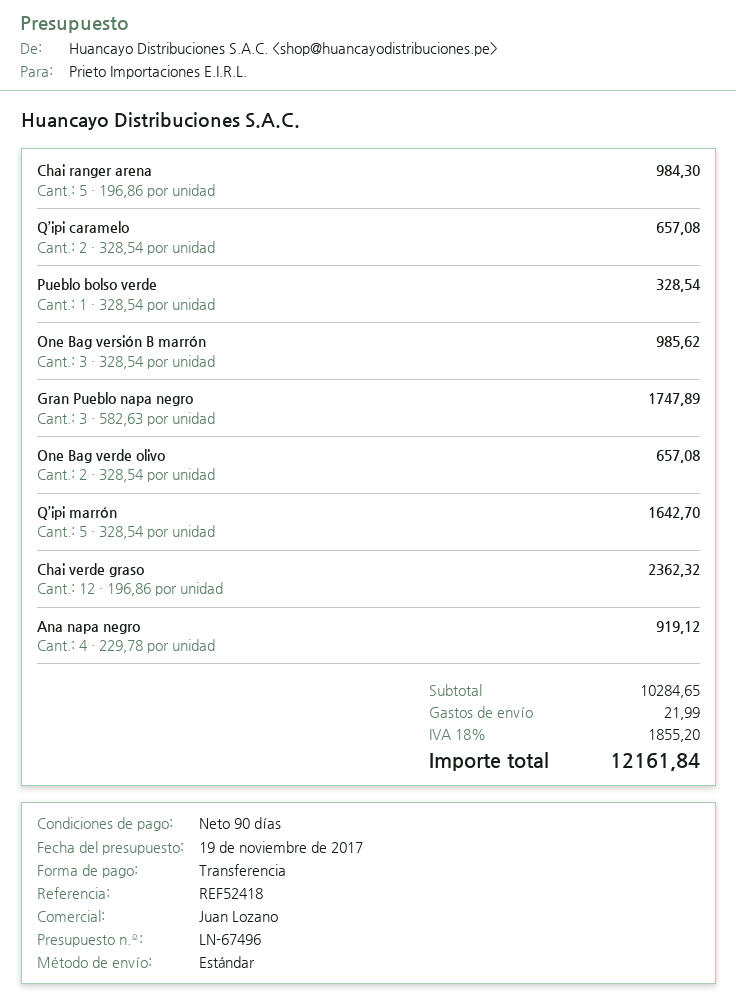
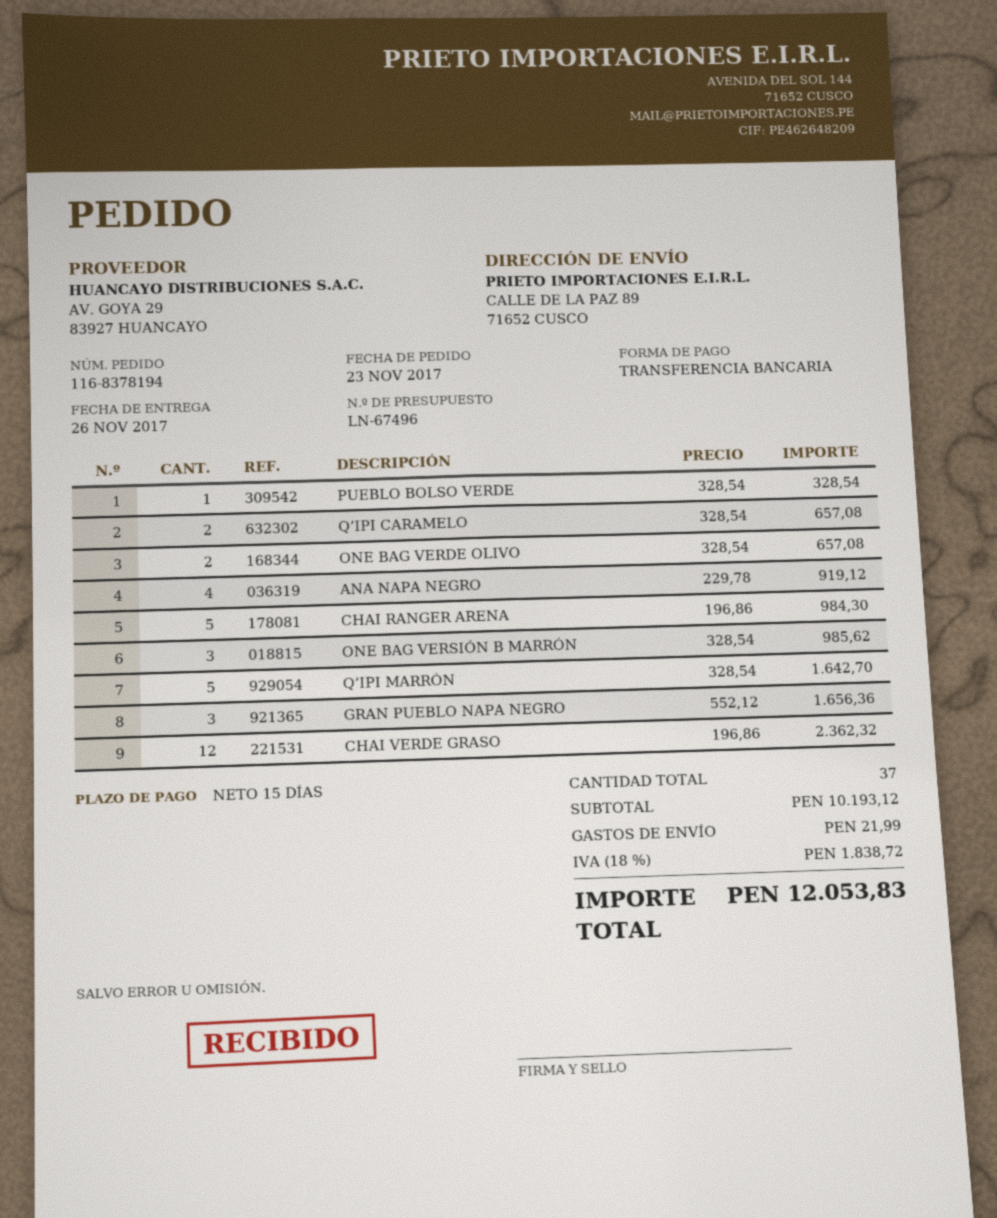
payment terms: 90 days -> 15 days
Gran Pueblo napa negro: 3 x 582.63 = 1747.89 -> 3 x 552.12 = 1656.36
subtotal: 10284.65 -> 10193.12
tax: 18% = 1855.20 -> 18% = 1838.72
total: 12161.84 -> 12053.83

